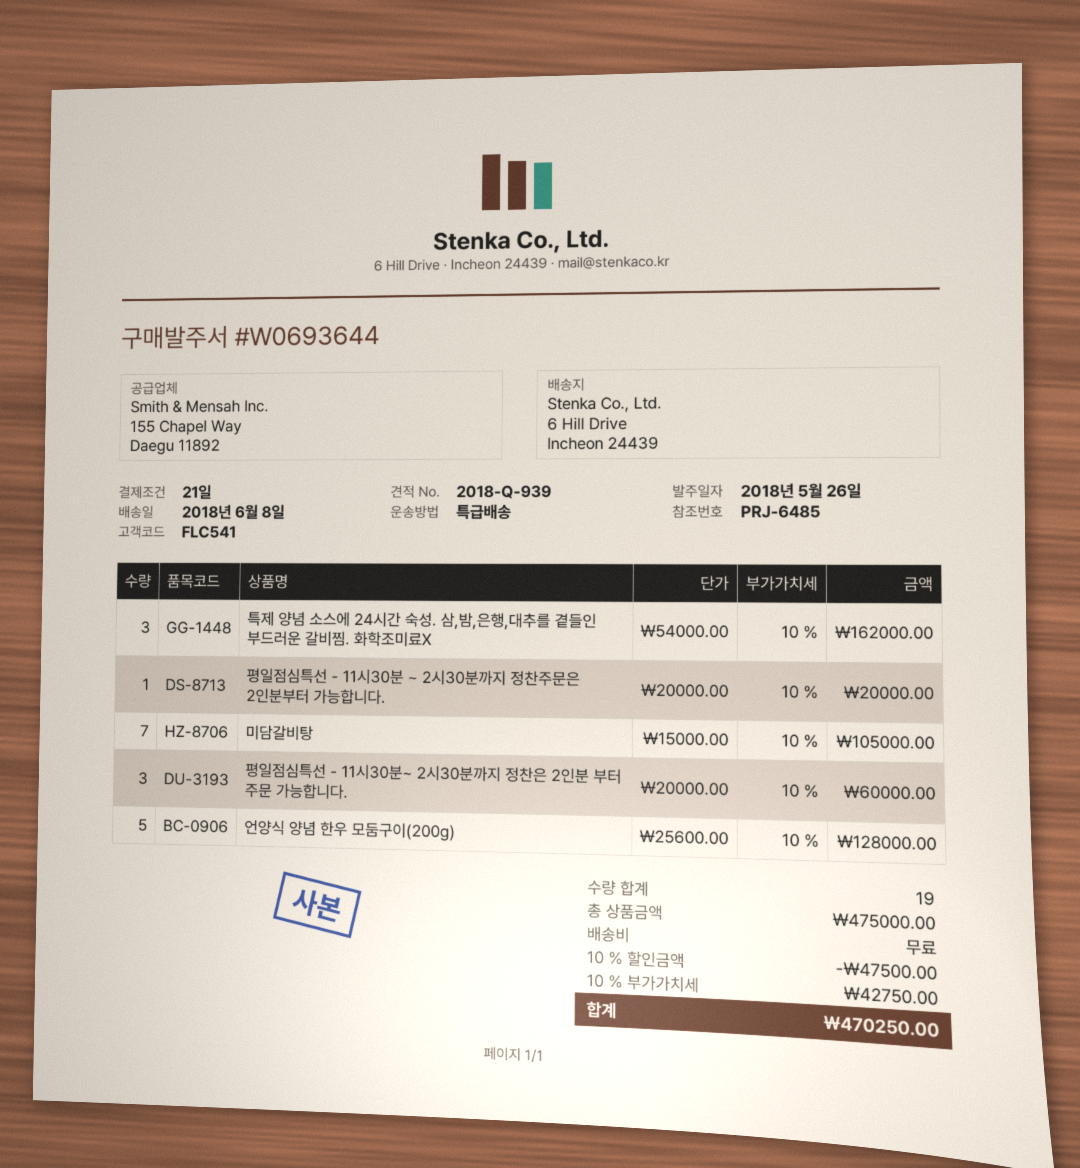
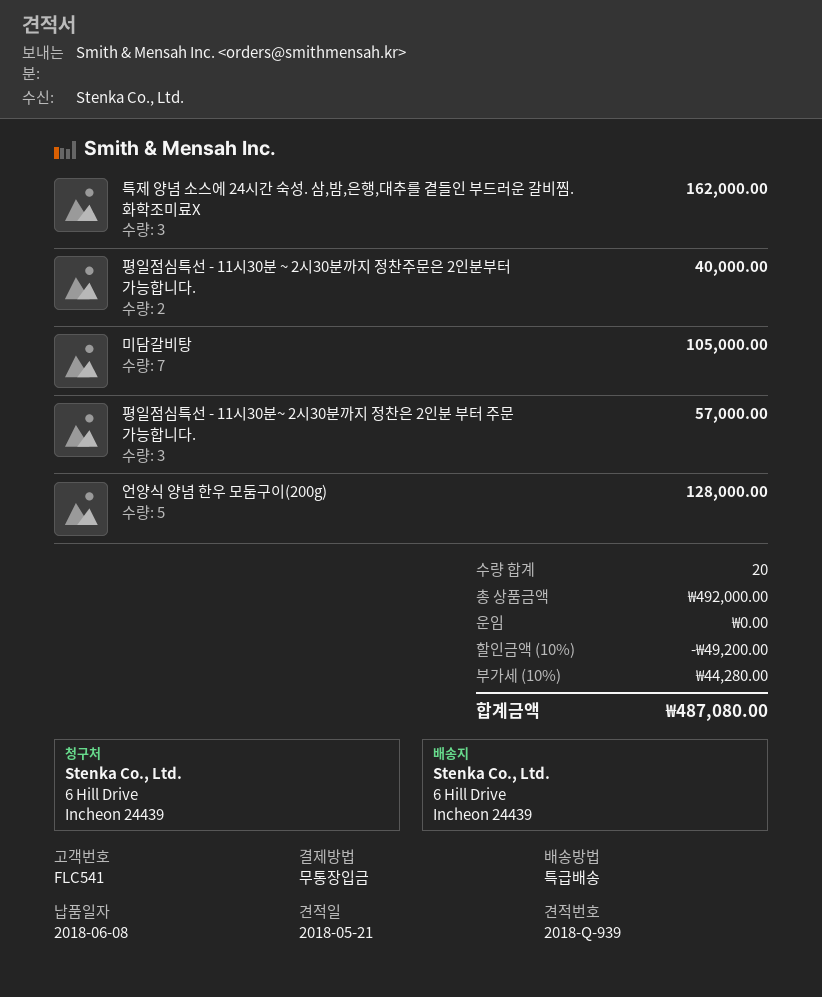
평일점심특선 - 11시30분 ~ 2시30분까지 정찬주문은 2인분부터 가능합니다.: 1 for 20000.00 -> 2 for 40000.00
평일점심특선 - 11시30분~ 2시30분까지 정찬은 2인분 부터 주문 가능합니다.: 3 for 60000.00 -> 3 for 57000.00
total quantity: 19 -> 20
subtotal: 475000.00 -> 492000.00
discount: 10% = 47500.00 -> 10% = 49200.00
tax: 10% = 42750.00 -> 10% = 44280.00
total: 470250.00 -> 487080.00

